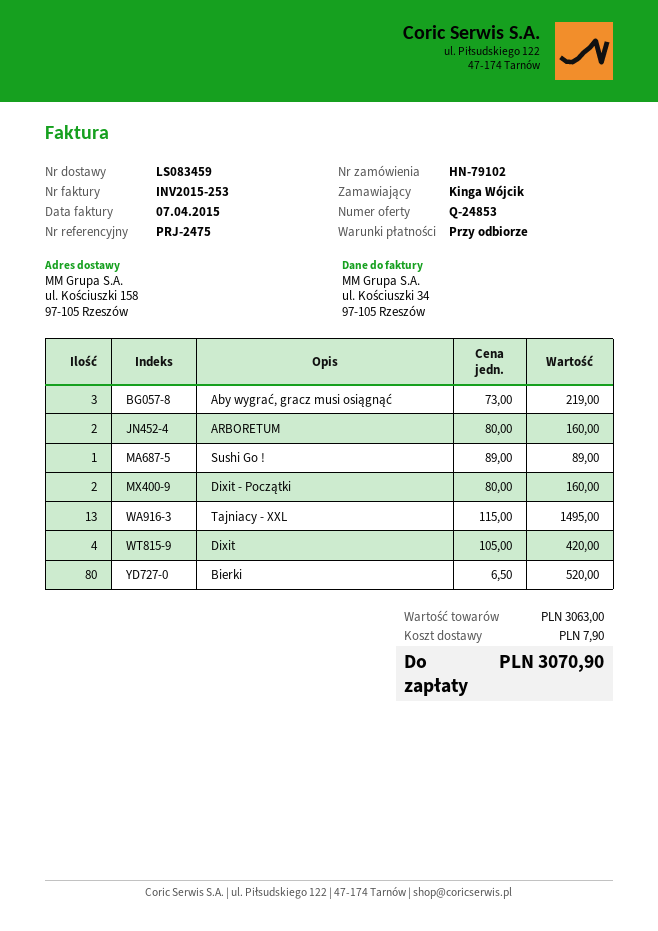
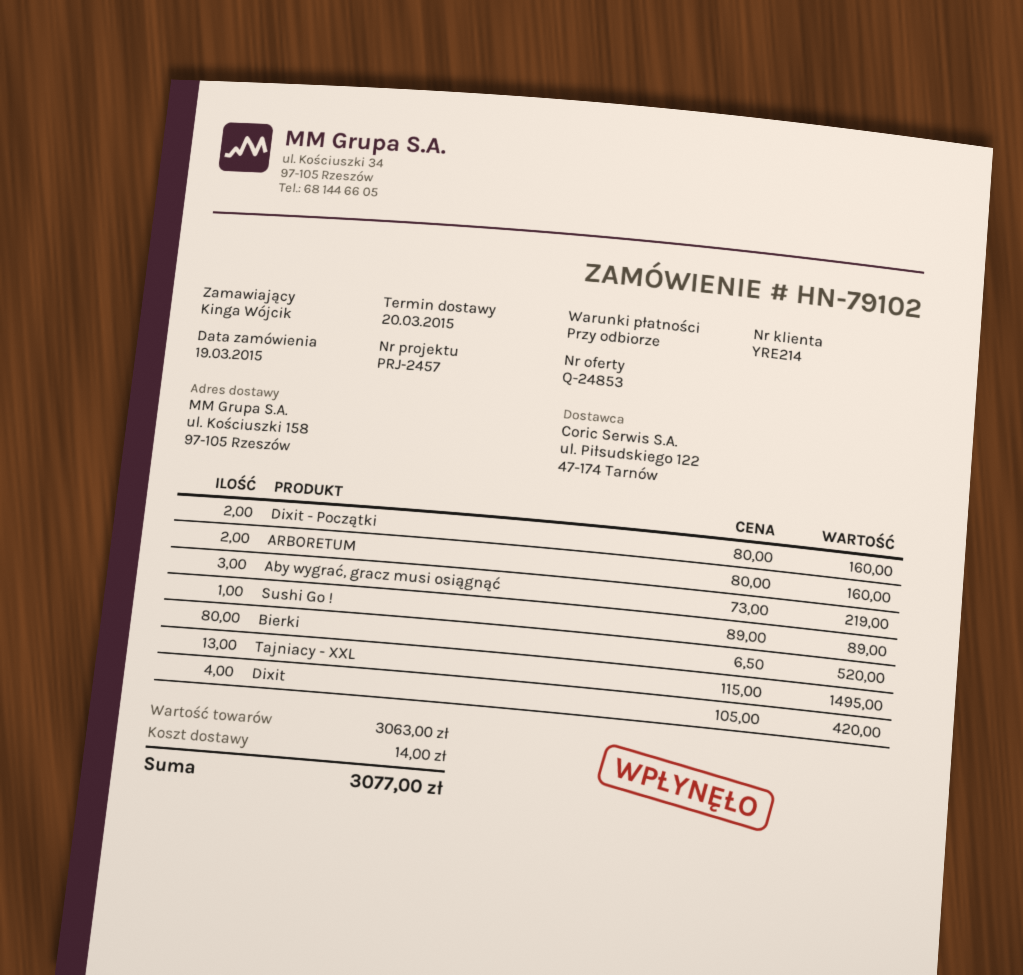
reference: PRJ-2475 -> PRJ-2457
shipping: 7.90 -> 14.00
total: 3070.90 -> 3077.00

